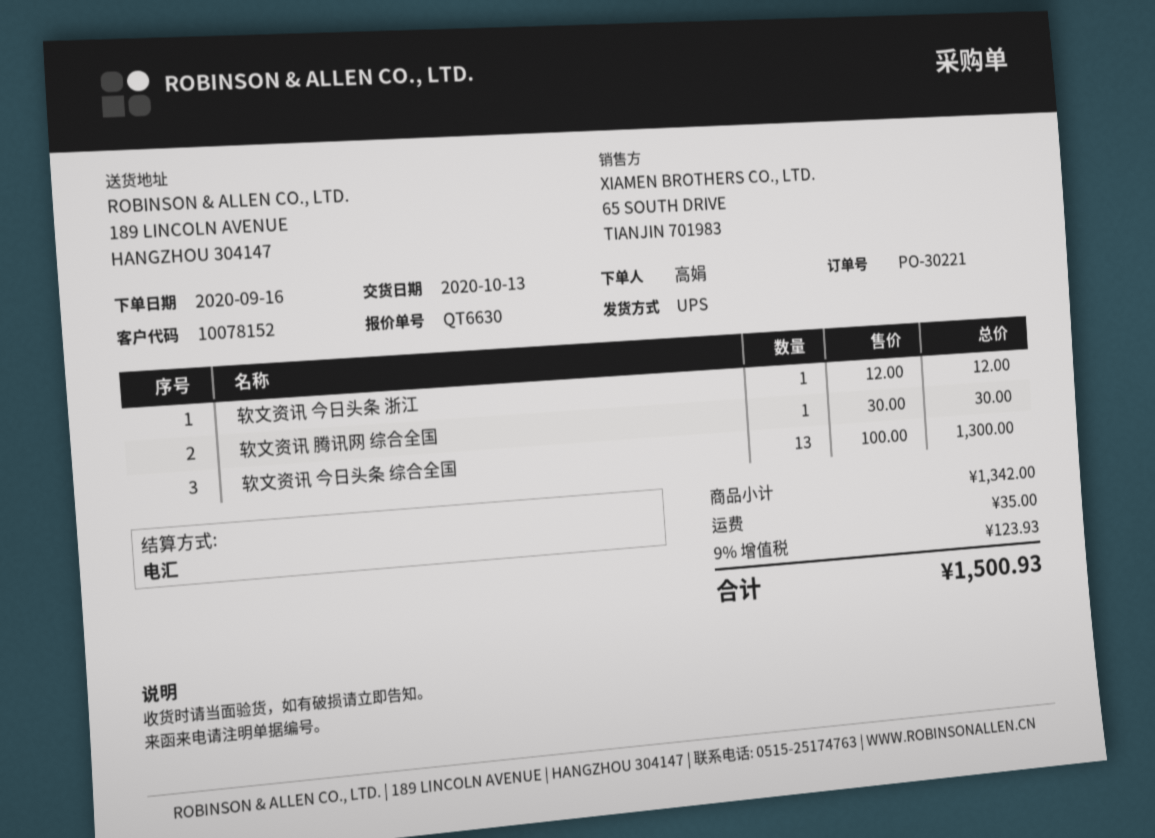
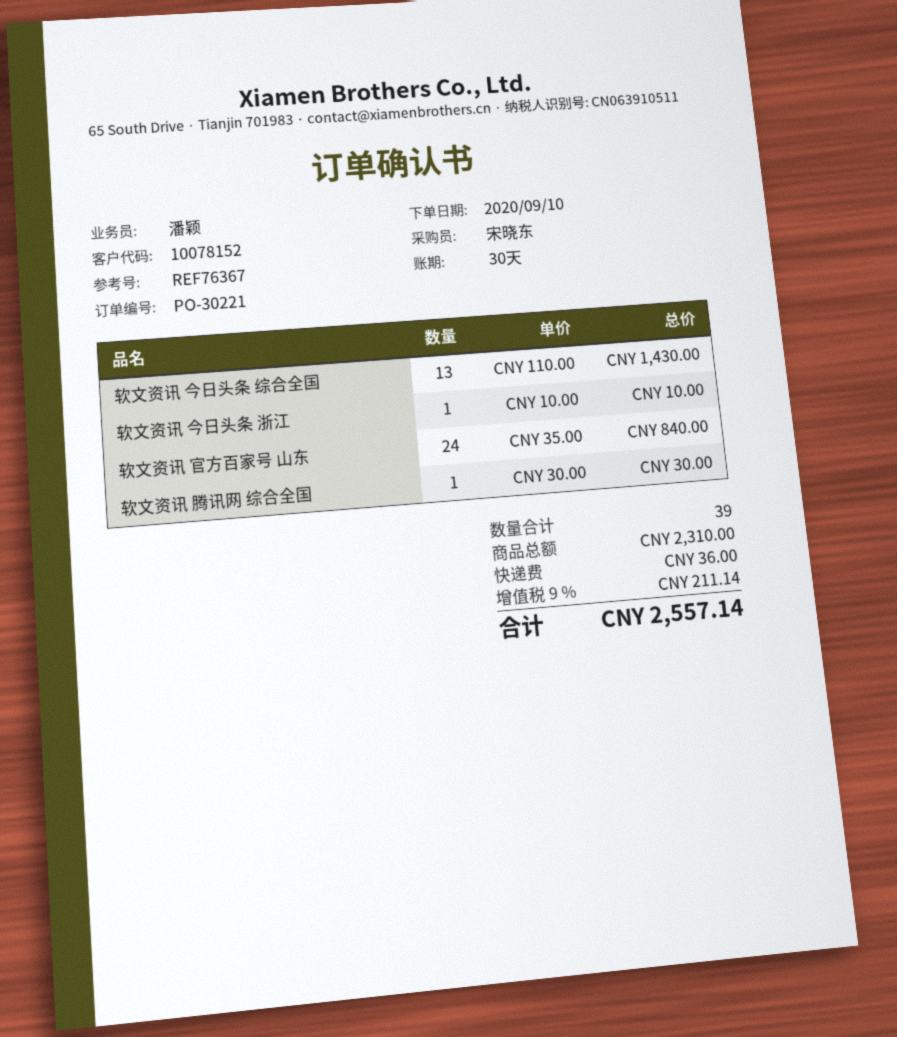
order date: 2020-09-16 -> 2020-09-10
ordered by: 高娟 -> 宋晓东
软文资讯 今日头条 浙江: 1 x 12.00 = 12.00 -> 1 x 10.00 = 10.00
软文资讯 今日头条 综合全国: 13 x 100.00 = 1300.00 -> 13 x 110.00 = 1430.00
软文资讯 官方百家号 山东: none -> 24 x 35.00 = 840.00
subtotal: 1342.00 -> 2310.00
shipping: 35.00 -> 36.00
tax: 9% = 123.93 -> 9% = 211.14
total: 1500.93 -> 2557.14

